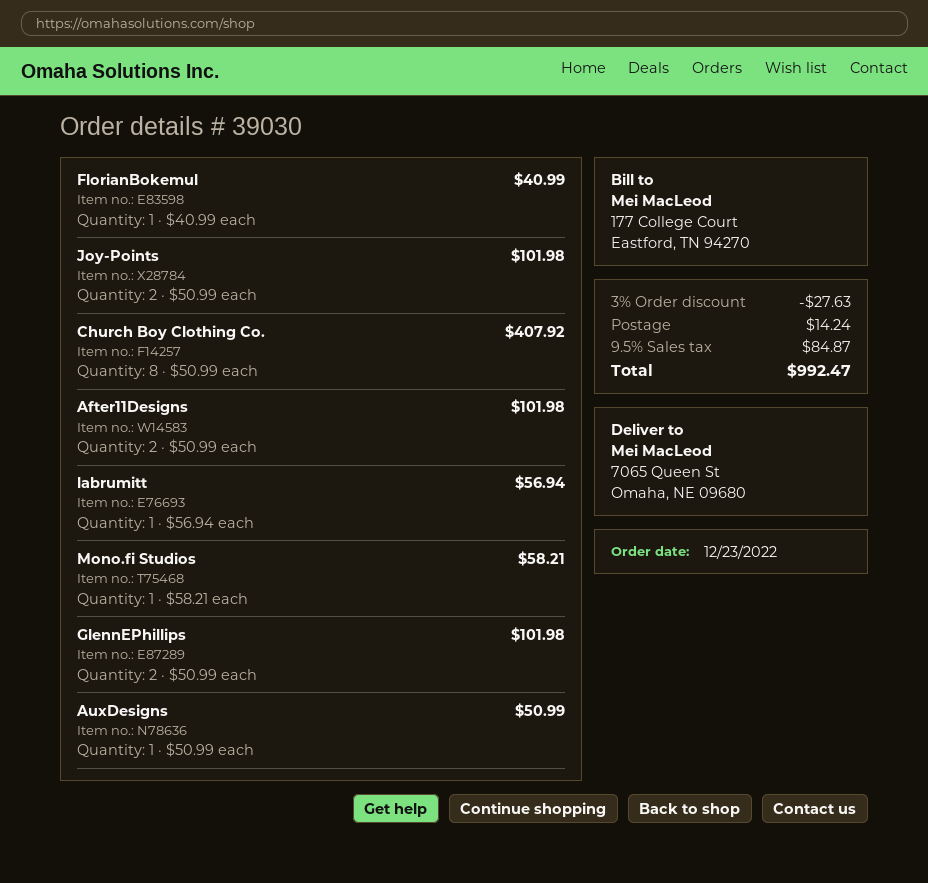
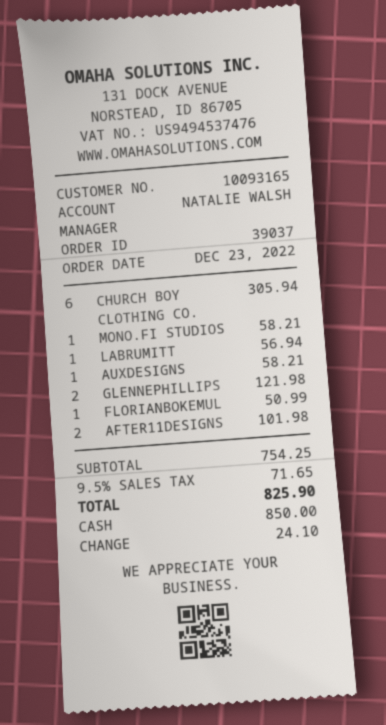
order number: 39030 -> 39037
FlorianBokemul: 1 for 40.99 -> 1 for 50.99
Joy-Points: 2 for 101.98 -> none
Church Boy Clothing Co.: 8 for 407.92 -> 6 for 305.94
GlennEPhillips: 2 for 101.98 -> 2 for 121.98
AuxDesigns: 1 for 50.99 -> 1 for 58.21
discount: 3% = 27.63 -> none
shipping: 14.24 -> none
tax: 9.5% = 84.87 -> 9.5% = 71.65
total: 992.47 -> 825.90

